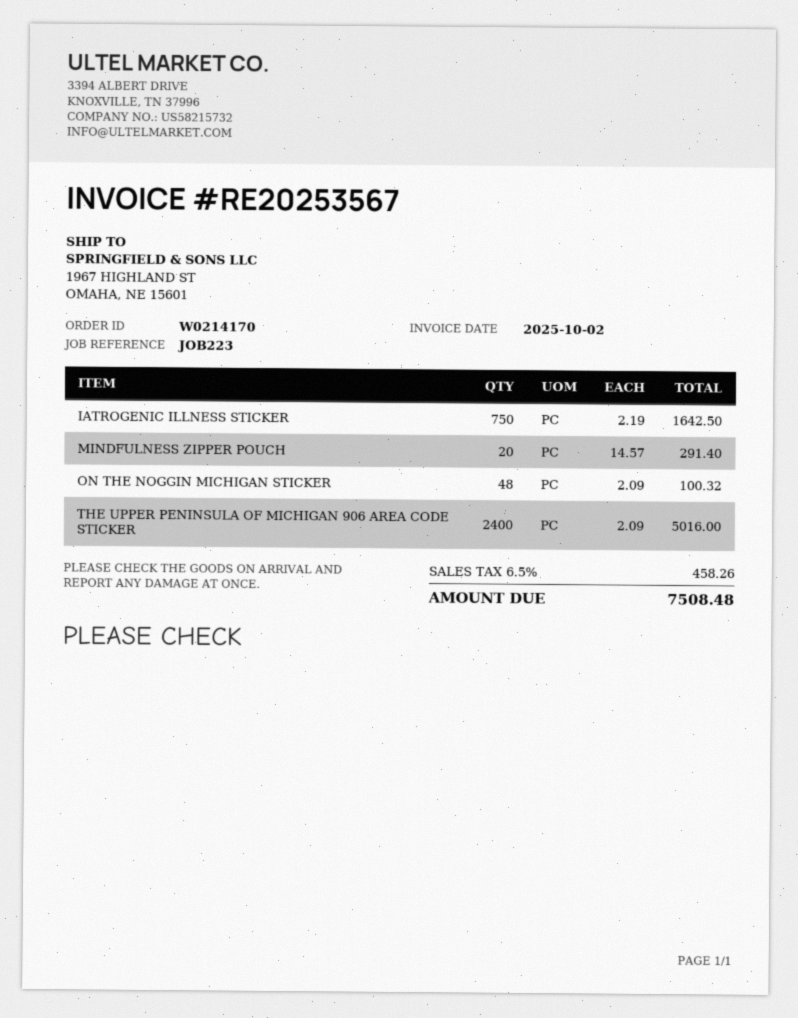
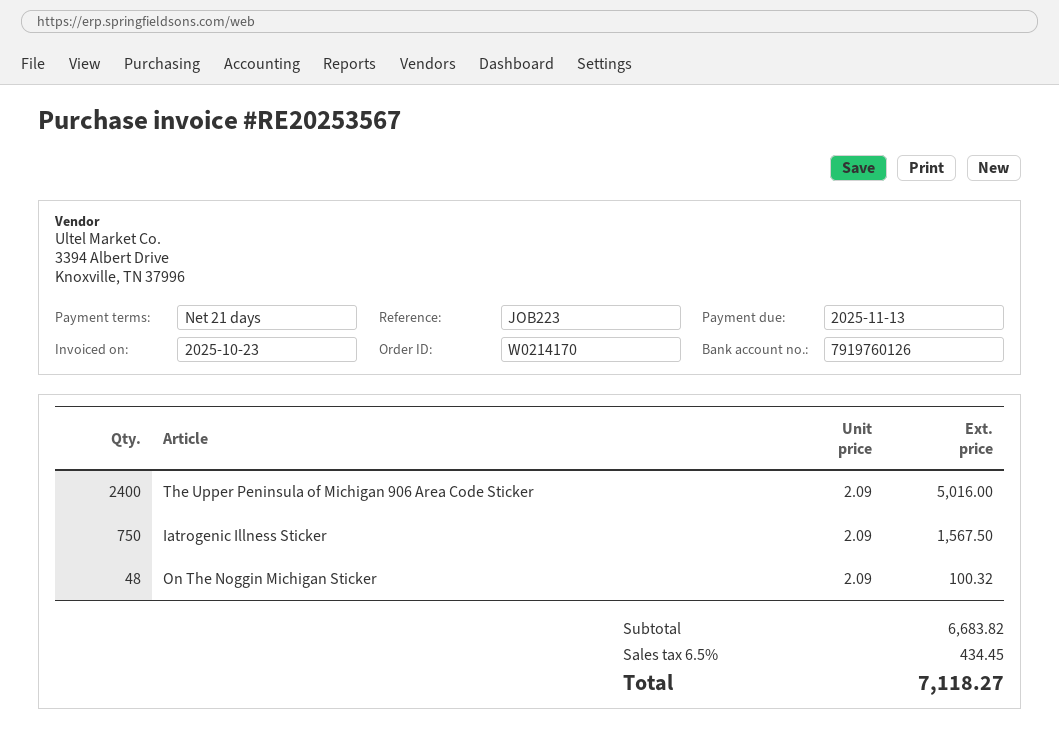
invoice date: 2025-10-02 -> 2025-10-23
IATROGENIC ILLNESS STICKER: 750 x 2.19 = 1642.50 -> 750 x 2.09 = 1567.50
MINDFULNESS ZIPPER POUCH: 20 x 14.57 = 291.40 -> none
tax: 6.5% = 458.26 -> 6.5% = 434.45
total: 7508.48 -> 7118.27

